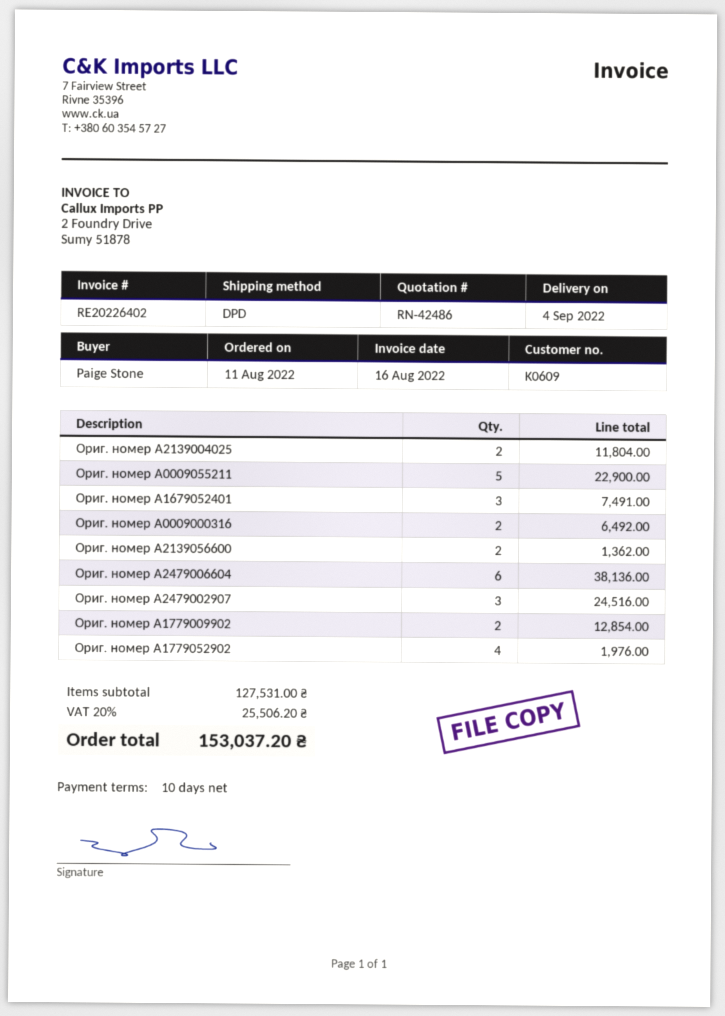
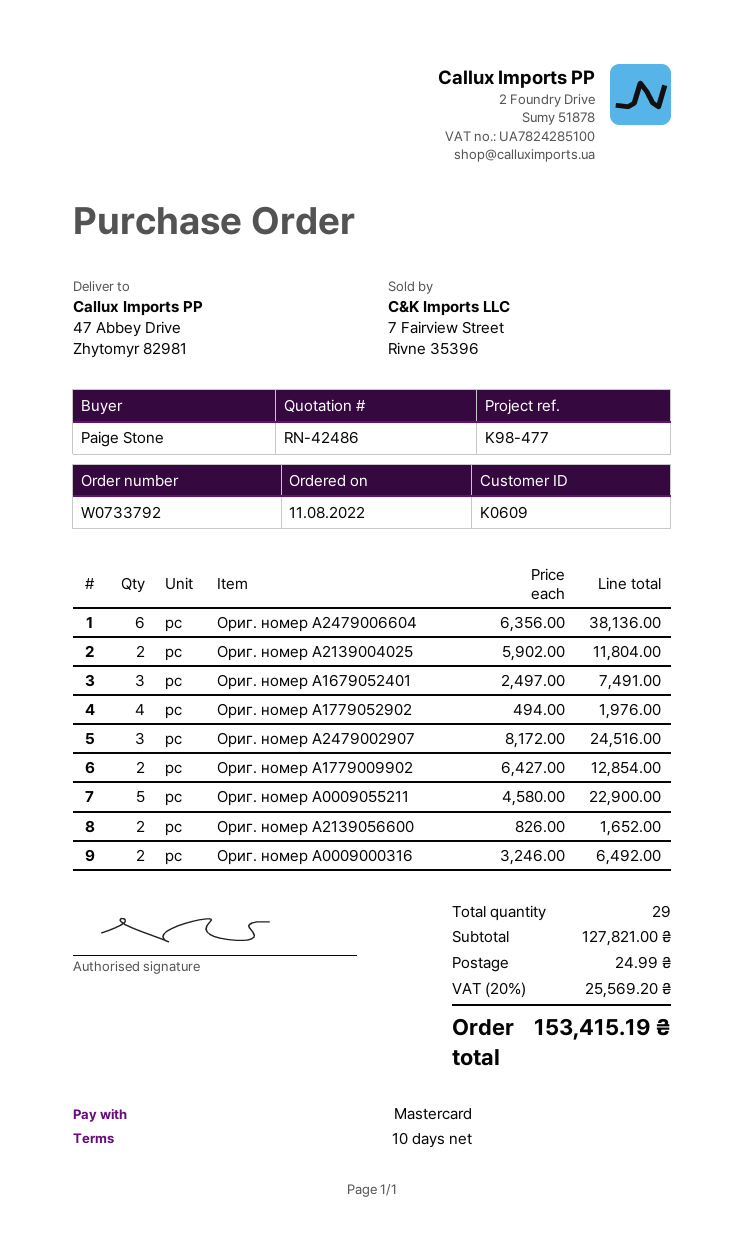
Ориг. номер A2139056600: 2 for 1362.00 -> 2 for 1652.00
subtotal: 127531.00 -> 127821.00
shipping: none -> 24.99
tax: 20% = 25506.20 -> 20% = 25569.20
total: 153037.20 -> 153415.19

